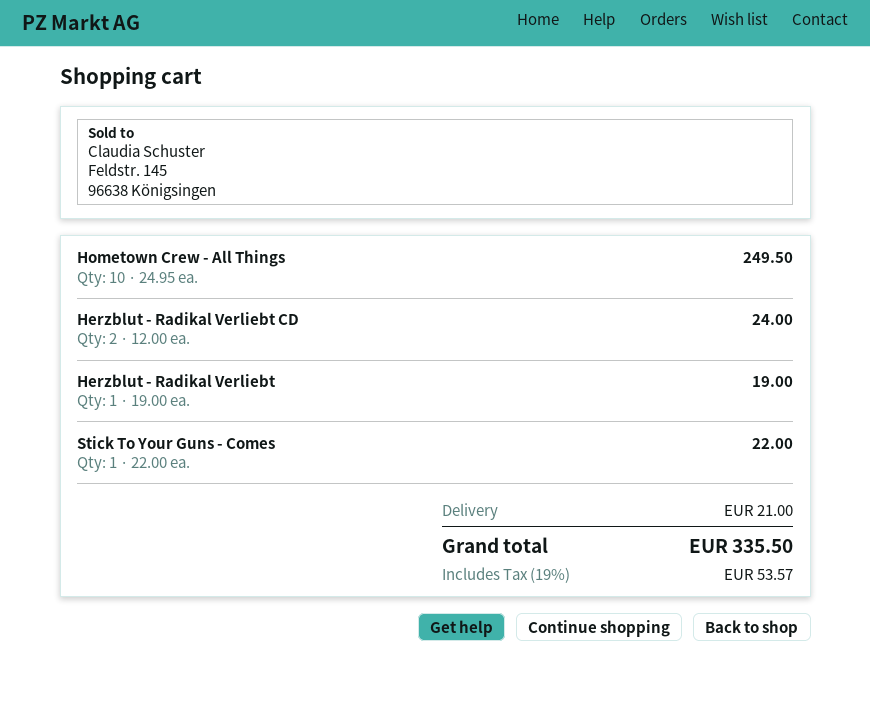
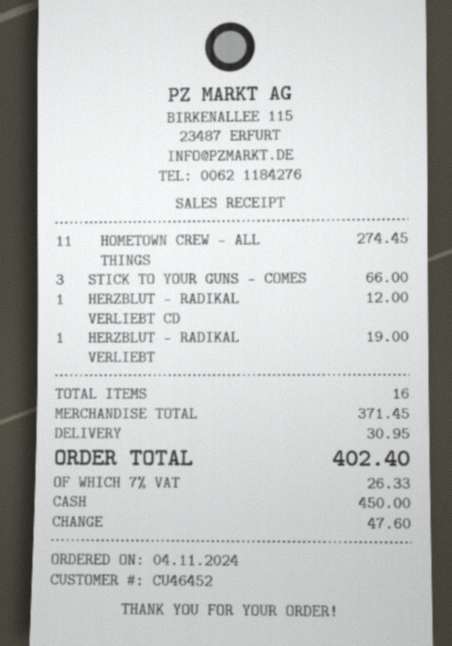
Hometown Crew - All Things: 10 for 249.50 -> 11 for 274.45
Herzblut - Radikal Verliebt CD: 2 for 24.00 -> 1 for 12.00
Stick To Your Guns - Comes: 1 for 22.00 -> 3 for 66.00
shipping: 21.00 -> 30.95
tax: 19% = 53.57 -> 7% = 26.33
total: 335.50 -> 402.40

